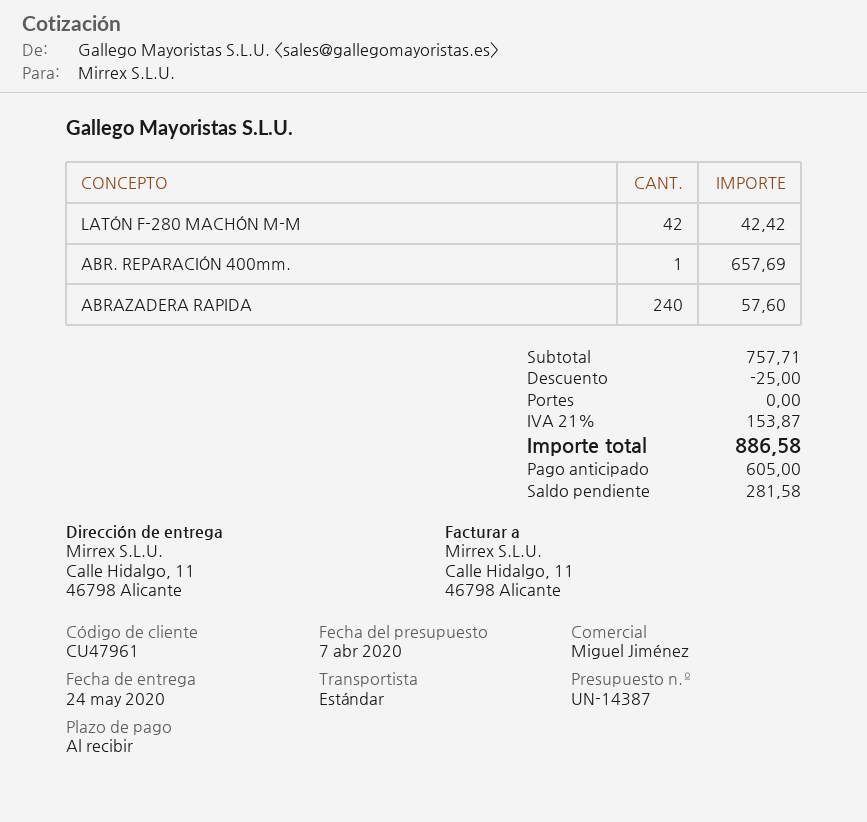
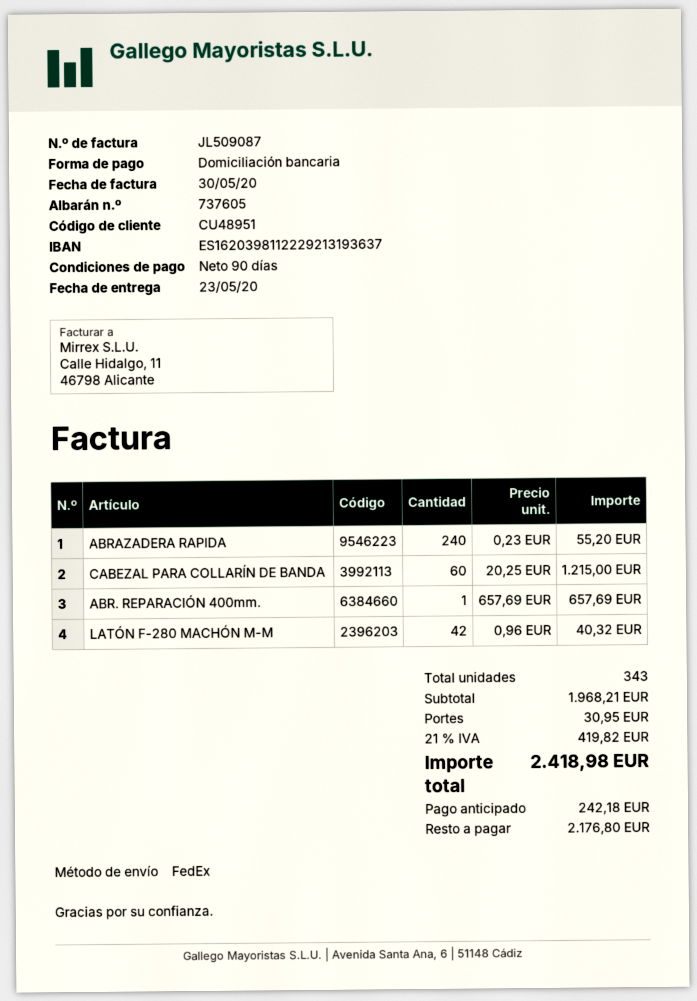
delivery date: 2020-05-24 -> 2020-05-23
payment terms: on receipt -> 90 days
customer number: CU47961 -> CU48951
shipping method: standard -> FedEx
LATÓN F-280 MACHÓN M-M: 42 for 42.42 -> 42 for 40.32
ABRAZADERA RAPIDA: 240 for 57.60 -> 240 for 55.20
CABEZAL PARA COLLARÍN DE BANDA: none -> 60 for 1215.00
subtotal: 757.71 -> 1968.21
discount: 25.00 -> none
shipping: 0.00 -> 30.95
tax: 21% = 153.87 -> 21% = 419.82
total: 886.58 -> 2418.98
deposit: 605.00 -> 242.18
balance: 281.58 -> 2176.80

